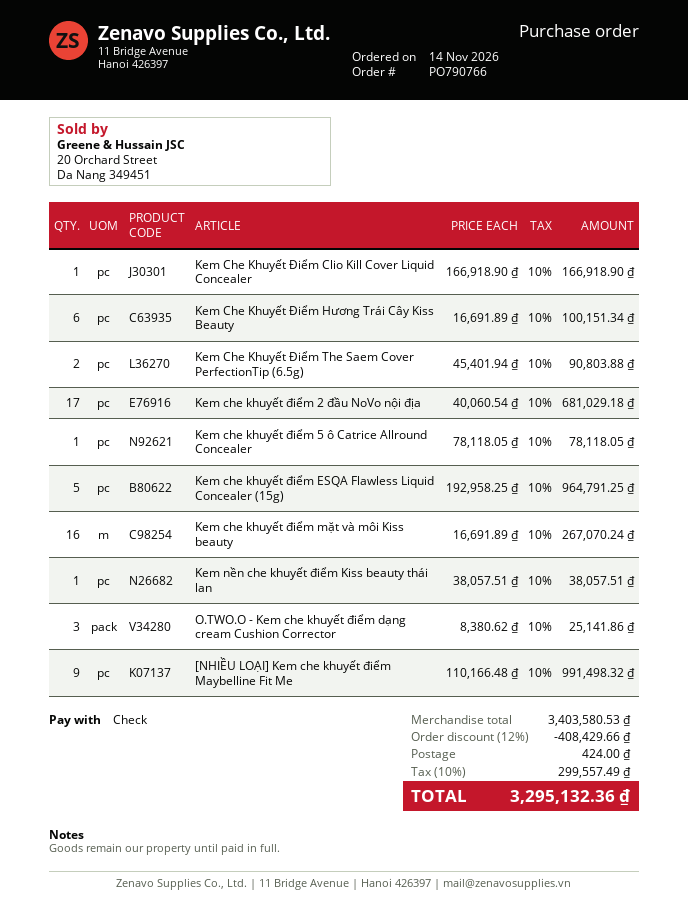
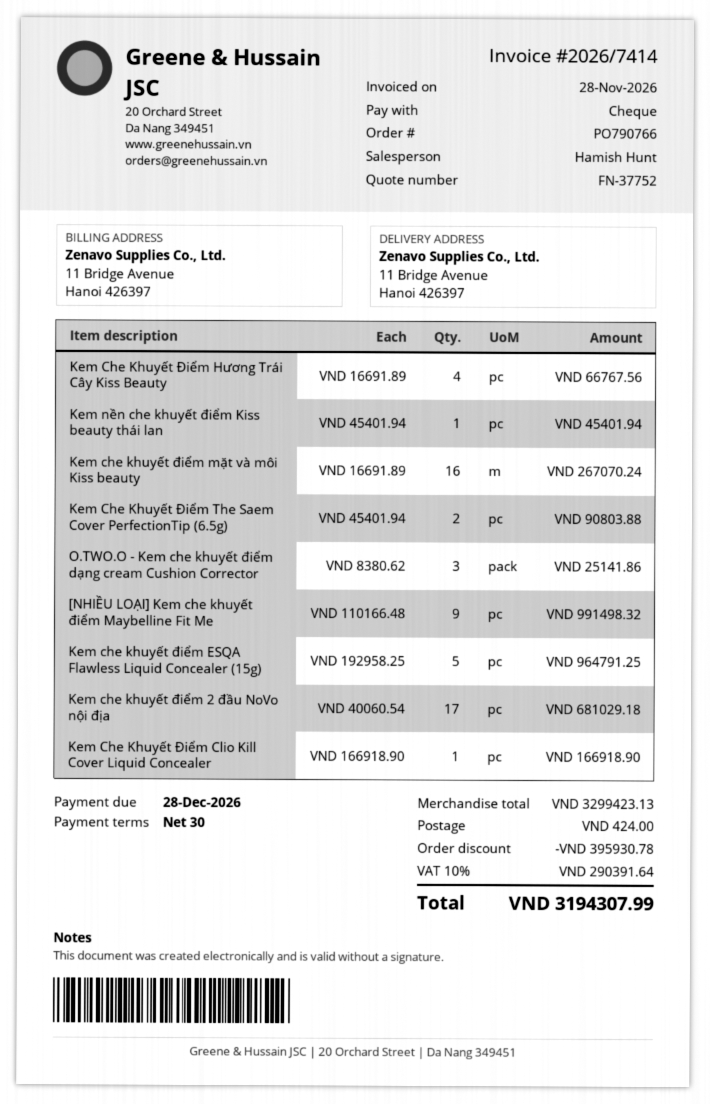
Kem Che Khuyết Điểm Hương Trái Cây Kiss Beauty: 6 x 16691.89 = 100151.34 -> 4 x 16691.89 = 66767.56
Kem che khuyết điểm 5 ô Catrice Allround Concealer: 1 x 78118.05 = 78118.05 -> none
Kem nền che khuyết điểm Kiss beauty thái lan: 1 x 38057.51 = 38057.51 -> 1 x 45401.94 = 45401.94
subtotal: 3403580.53 -> 3299423.13
discount: 408429.66 -> 395930.78
tax: 10% = 299557.49 -> 10% = 290391.64
total: 3295132.36 -> 3194307.99

